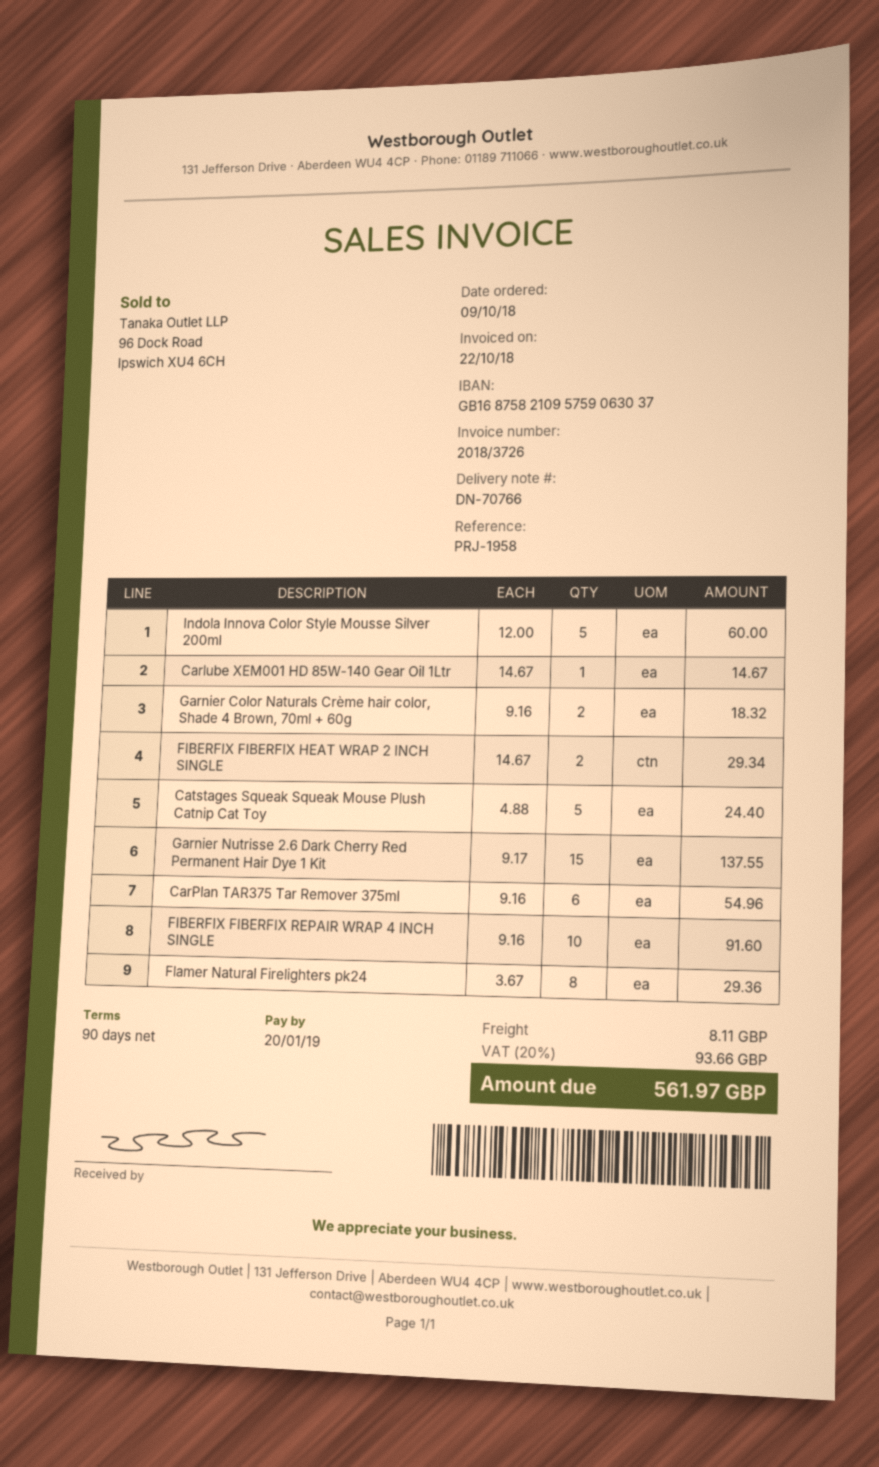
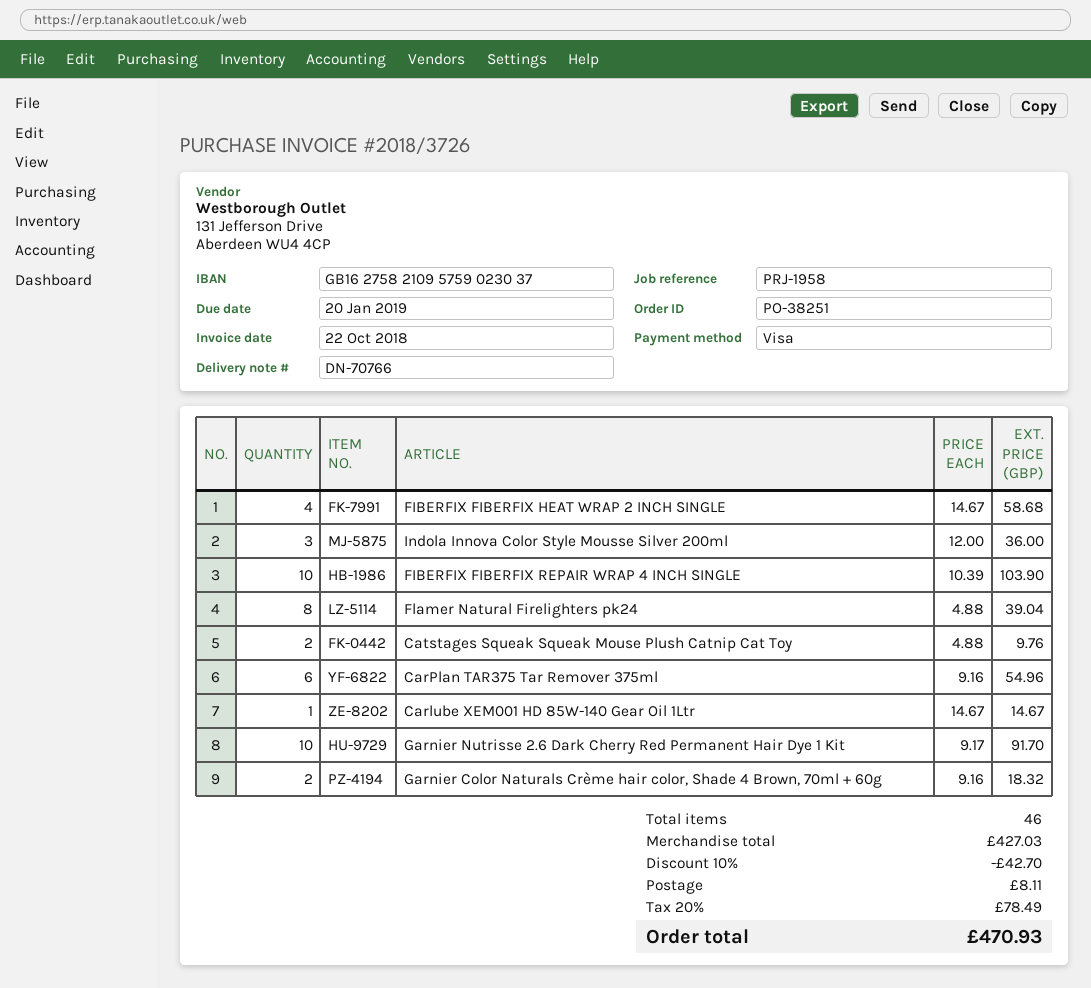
bank account: GB16875821095759063037 -> GB16275821095759023037
Indola Innova Color Style Mousse Silver 200ml: 5 x 12.00 = 60.00 -> 3 x 12.00 = 36.00
FIBERFIX FIBERFIX HEAT WRAP 2 INCH SINGLE: 2 x 14.67 = 29.34 -> 4 x 14.67 = 58.68
Catstages Squeak Squeak Mouse Plush Catnip Cat Toy: 5 x 4.88 = 24.40 -> 2 x 4.88 = 9.76
Garnier Nutrisse 2.6 Dark Cherry Red Permanent Hair Dye 1 Kit: 15 x 9.17 = 137.55 -> 10 x 9.17 = 91.70
FIBERFIX FIBERFIX REPAIR WRAP 4 INCH SINGLE: 10 x 9.16 = 91.60 -> 10 x 10.39 = 103.90
Flamer Natural Firelighters pk24: 8 x 3.67 = 29.36 -> 8 x 4.88 = 39.04
discount: none -> 10% = 42.70
tax: 20% = 93.66 -> 20% = 78.49
total: 561.97 -> 470.93

